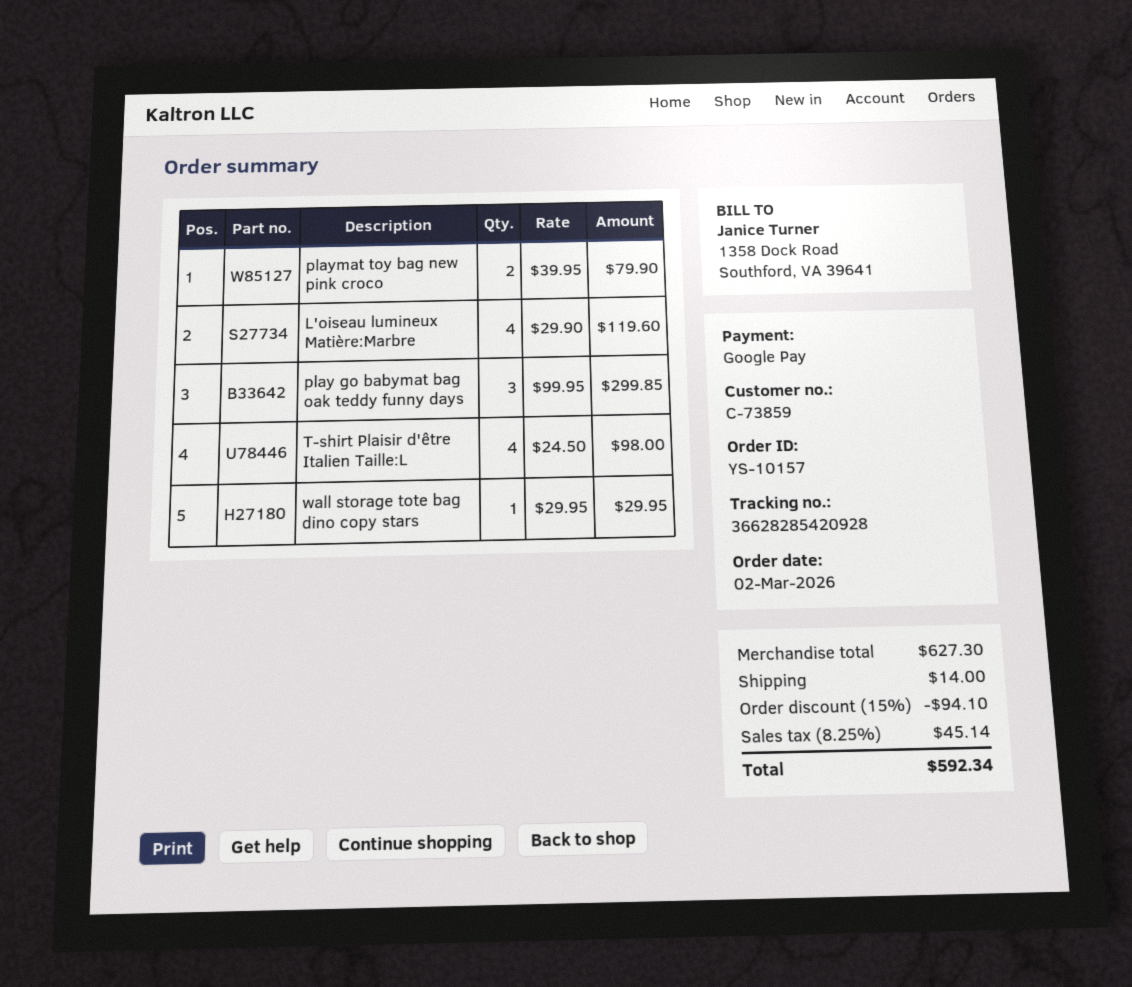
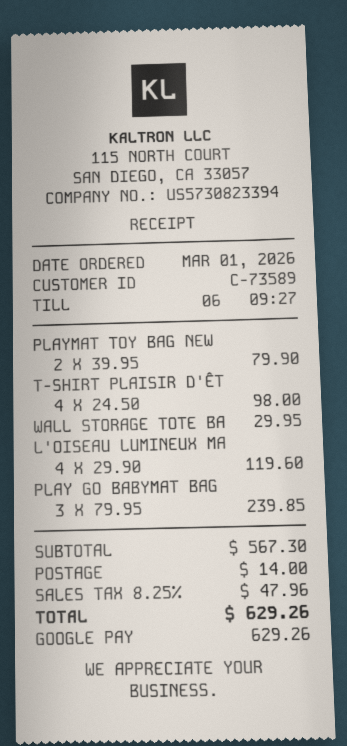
order date: 2026-03-02 -> 2026-03-01
customer number: C-73859 -> C-73589
play go babymat bag oak teddy funny days: 3 x 99.95 = 299.85 -> 3 x 79.95 = 239.85
subtotal: 627.30 -> 567.30
discount: 15% = 94.10 -> none
tax: 8.25% = 45.14 -> 8.25% = 47.96
total: 592.34 -> 629.26

